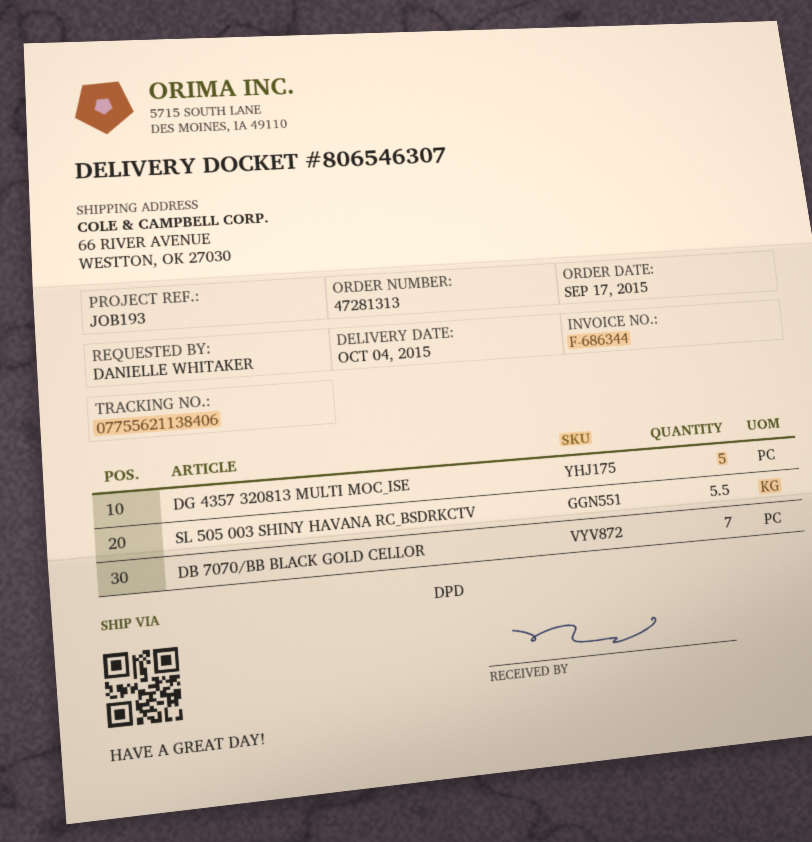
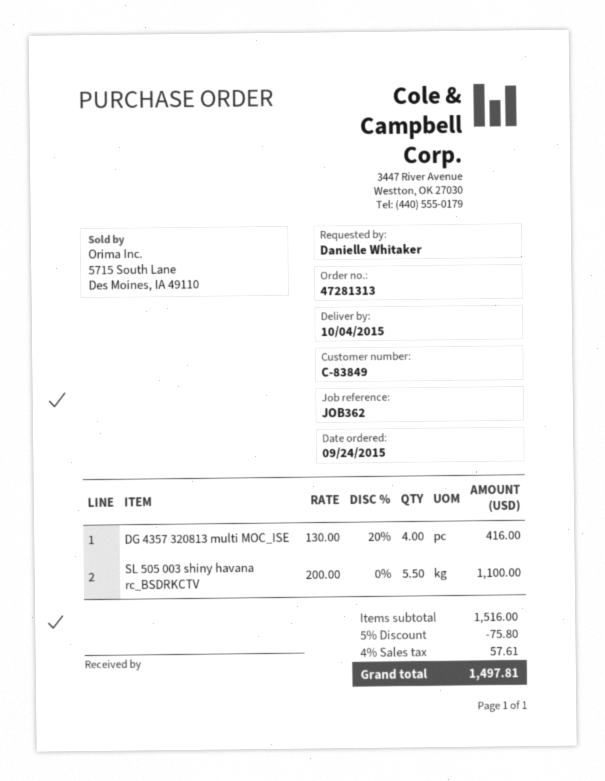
order date: 2015-09-17 -> 2015-09-24
reference: JOB193 -> JOB362
DG 4357 320813 MULTI MOC_ISE: 5 -> 4
DB 7070/BB BLACK GOLD CELLOR: 7 -> none

